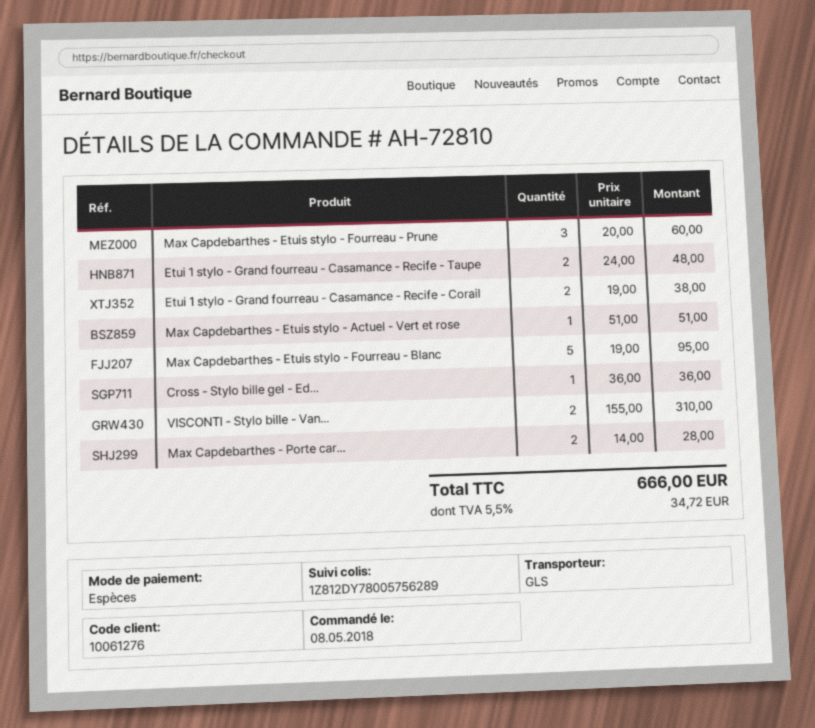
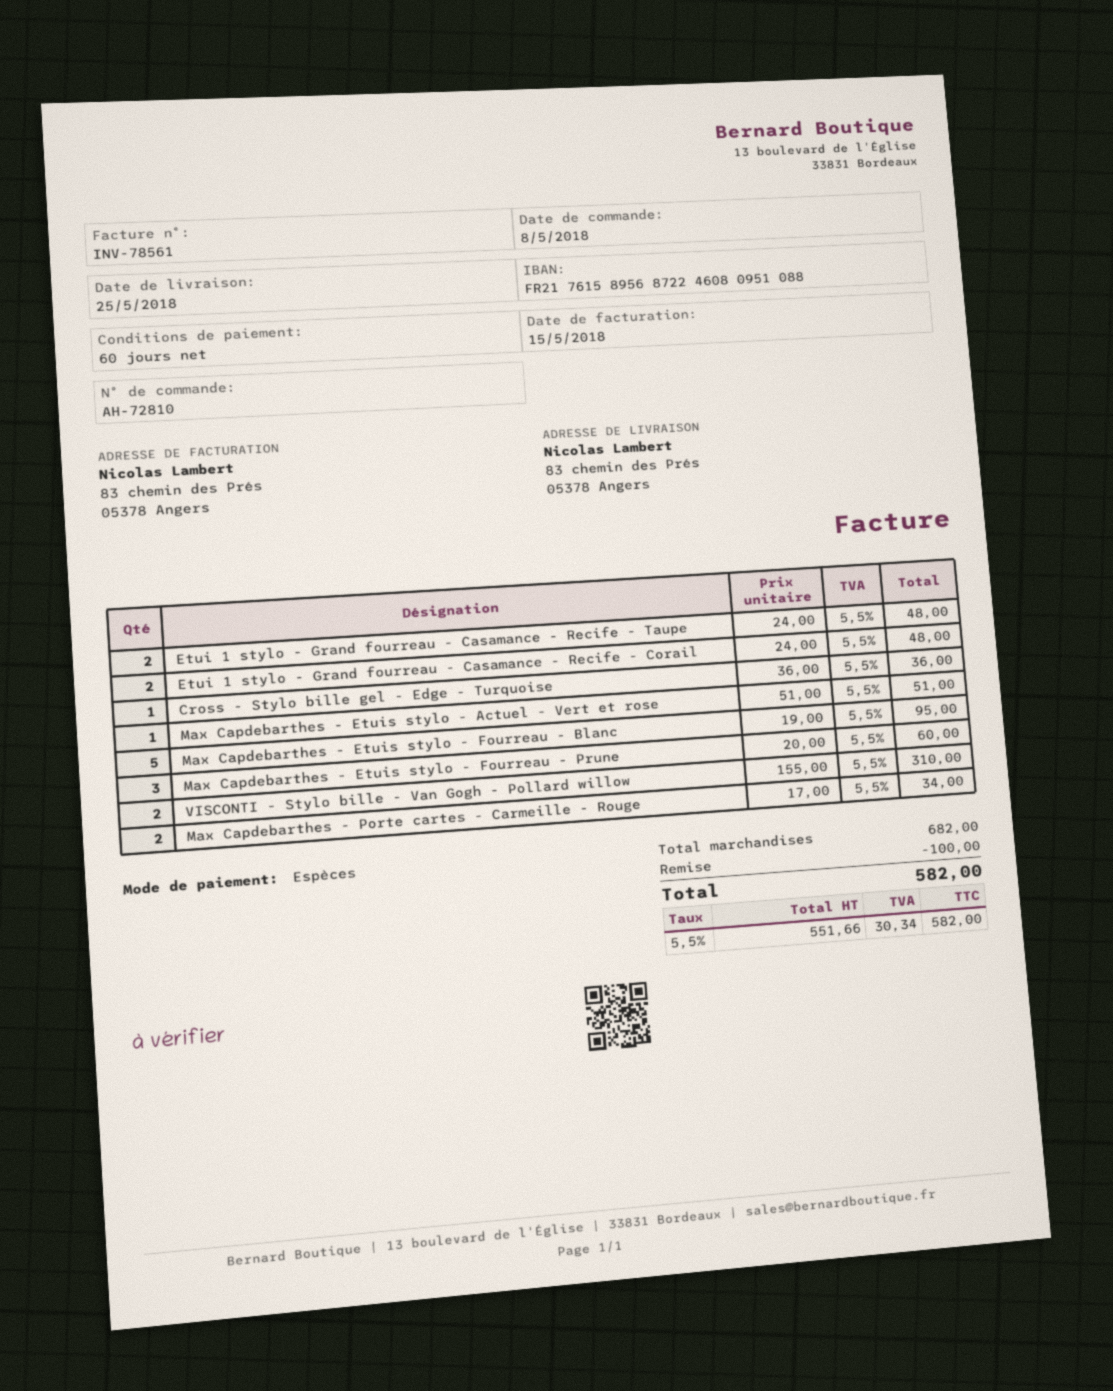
Etui 1 stylo - Grand fourreau - Casamance - Recife - Corail: 2 x 19.00 = 38.00 -> 2 x 24.00 = 48.00
Max Capdebarthes - Porte car...: 2 x 14.00 = 28.00 -> 2 x 17.00 = 34.00
discount: none -> 100.00
tax: 5.5% = 34.72 -> 5.5% = 30.34
total: 666.00 -> 582.00

